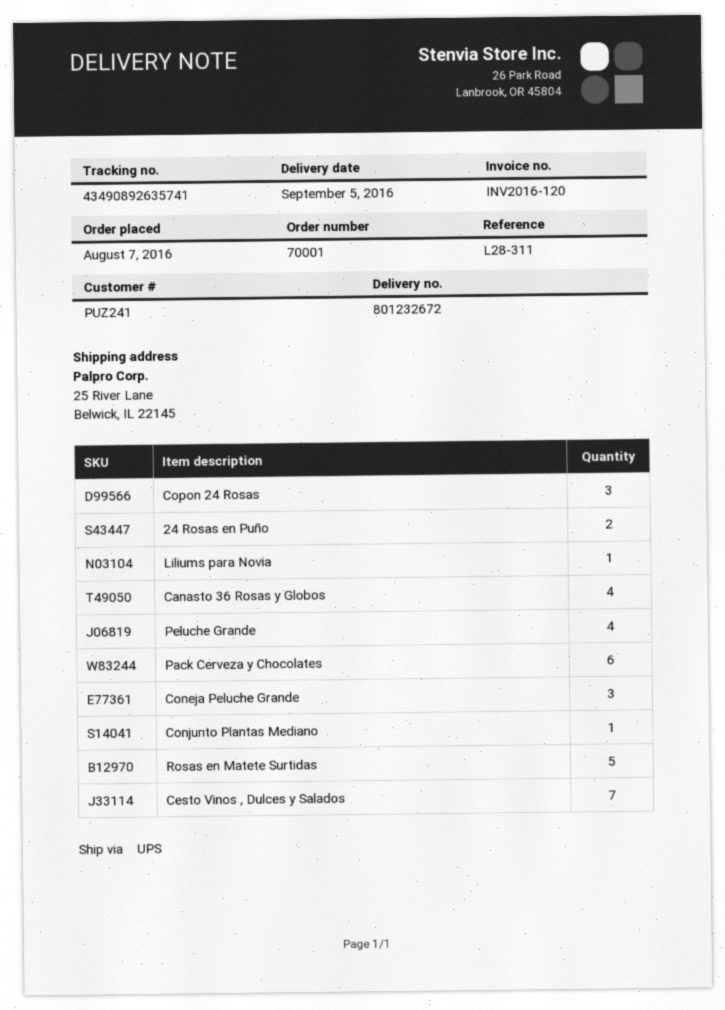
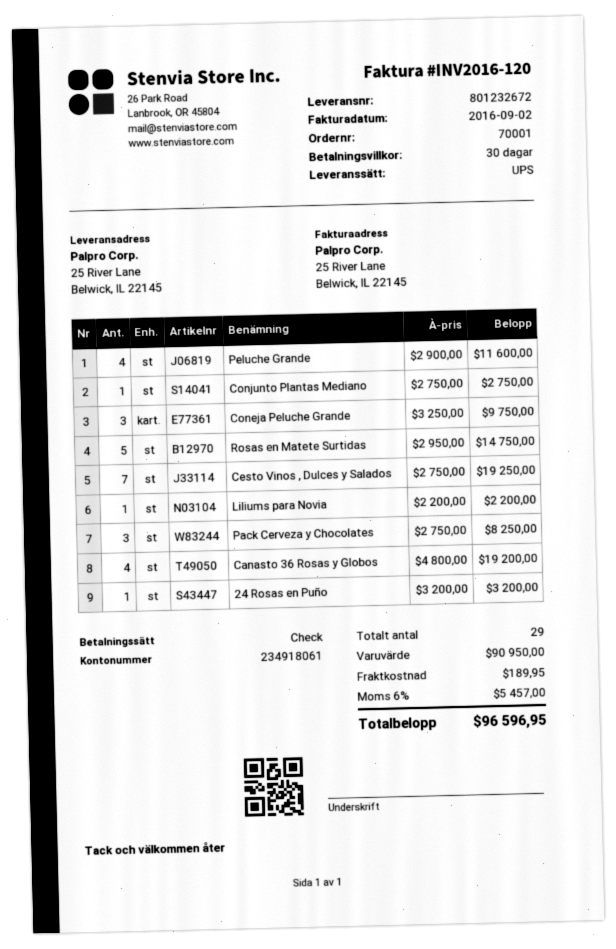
Copon 24 Rosas: 3 -> none
24 Rosas en Puño: 2 -> 1
Pack Cerveza y Chocolates: 6 -> 3

